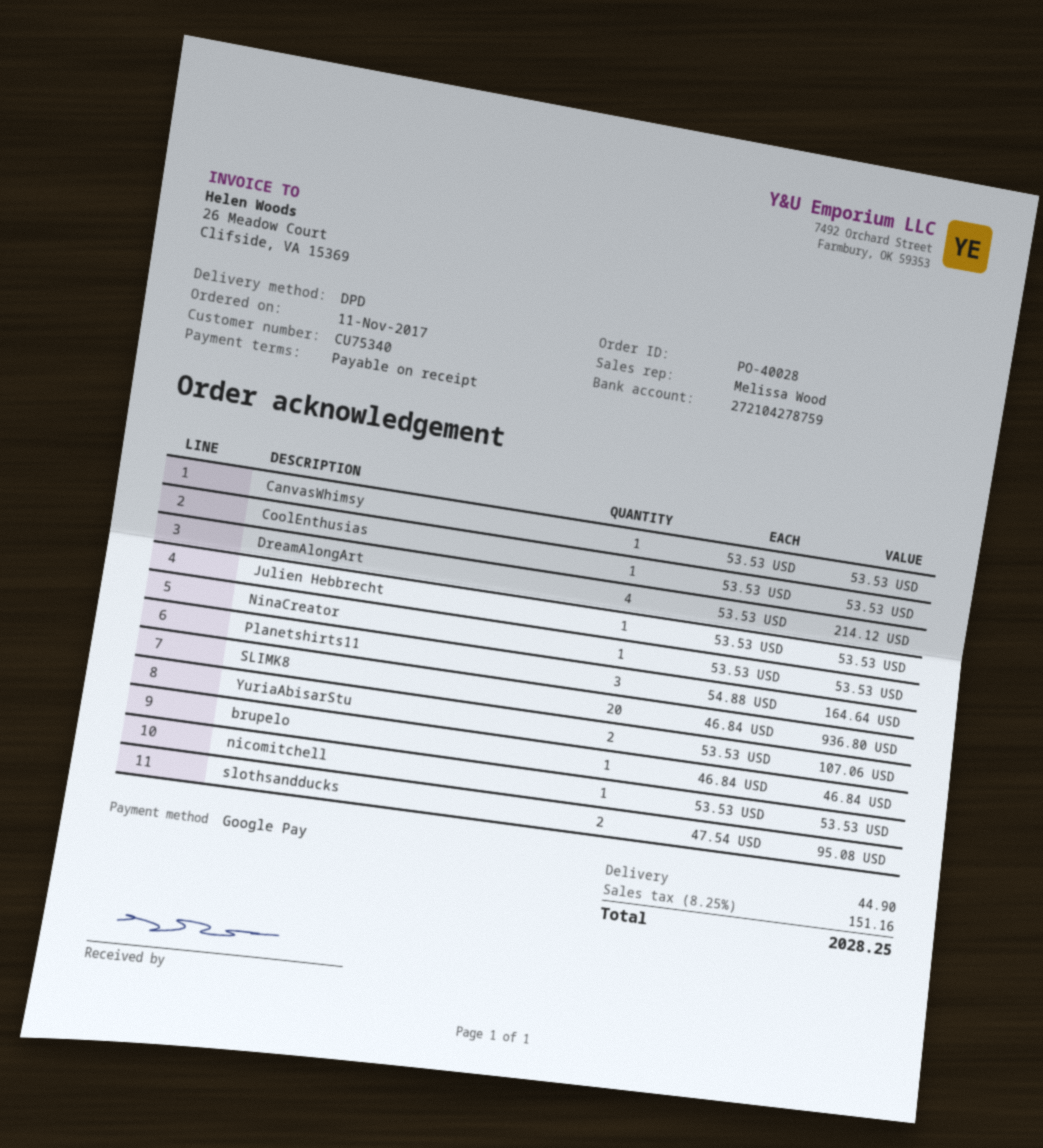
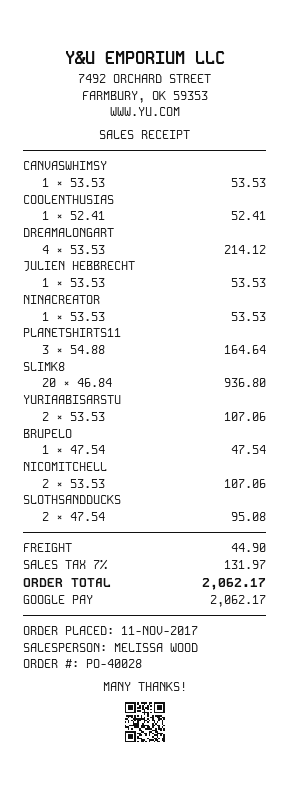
CoolEnthusias: 1 x 53.53 = 53.53 -> 1 x 52.41 = 52.41
brupelo: 1 x 46.84 = 46.84 -> 1 x 47.54 = 47.54
nicomitchell: 1 x 53.53 = 53.53 -> 2 x 53.53 = 107.06
tax: 8.25% = 151.16 -> 7% = 131.97
total: 2028.25 -> 2062.17

